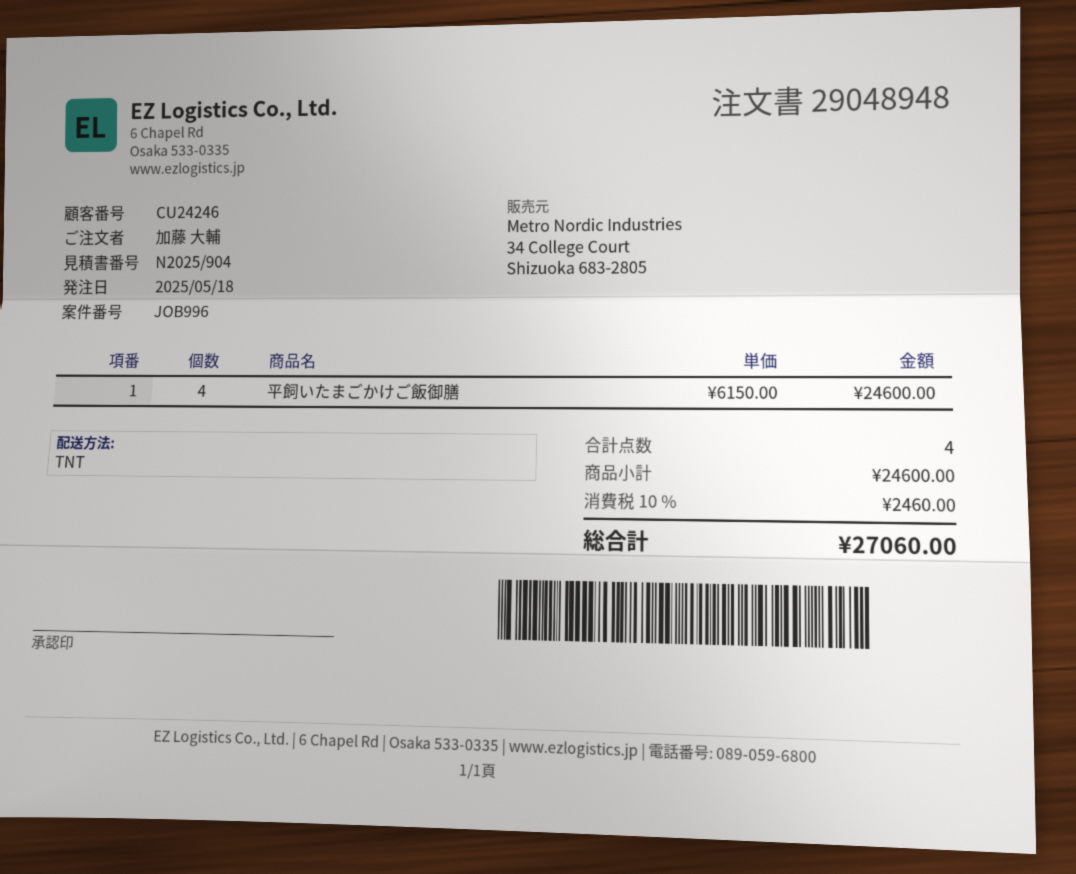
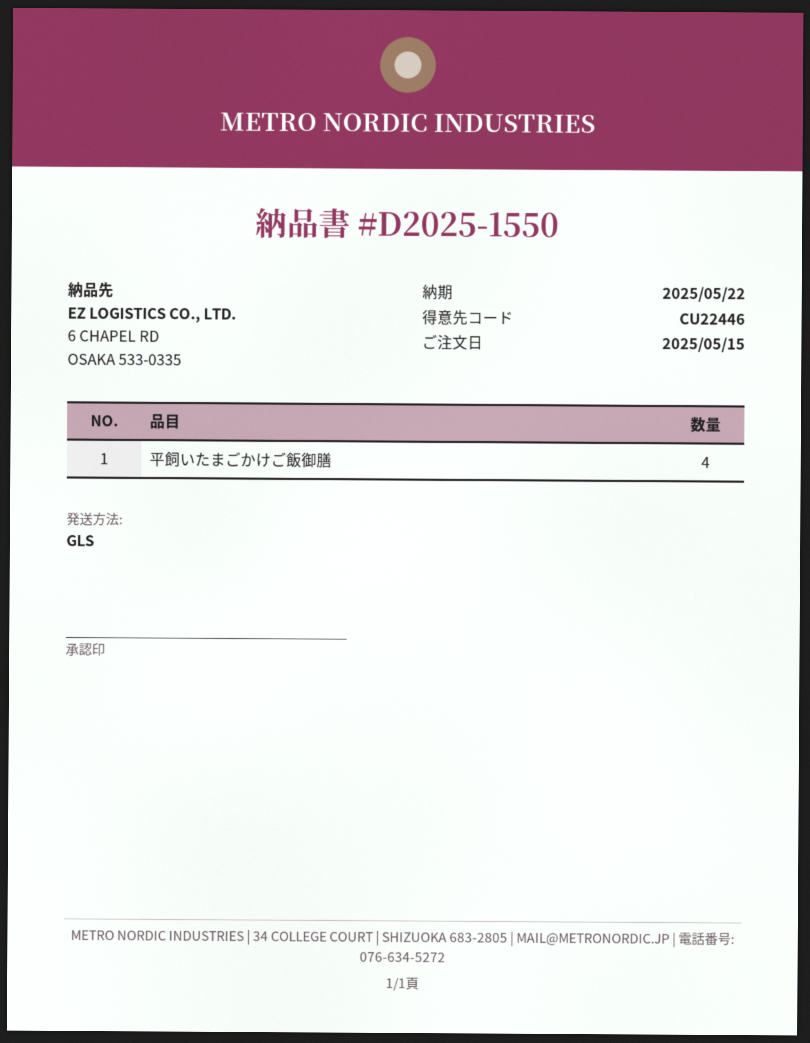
order date: 2025-05-18 -> 2025-05-15
customer number: CU24246 -> CU22446
shipping method: TNT -> GLS

